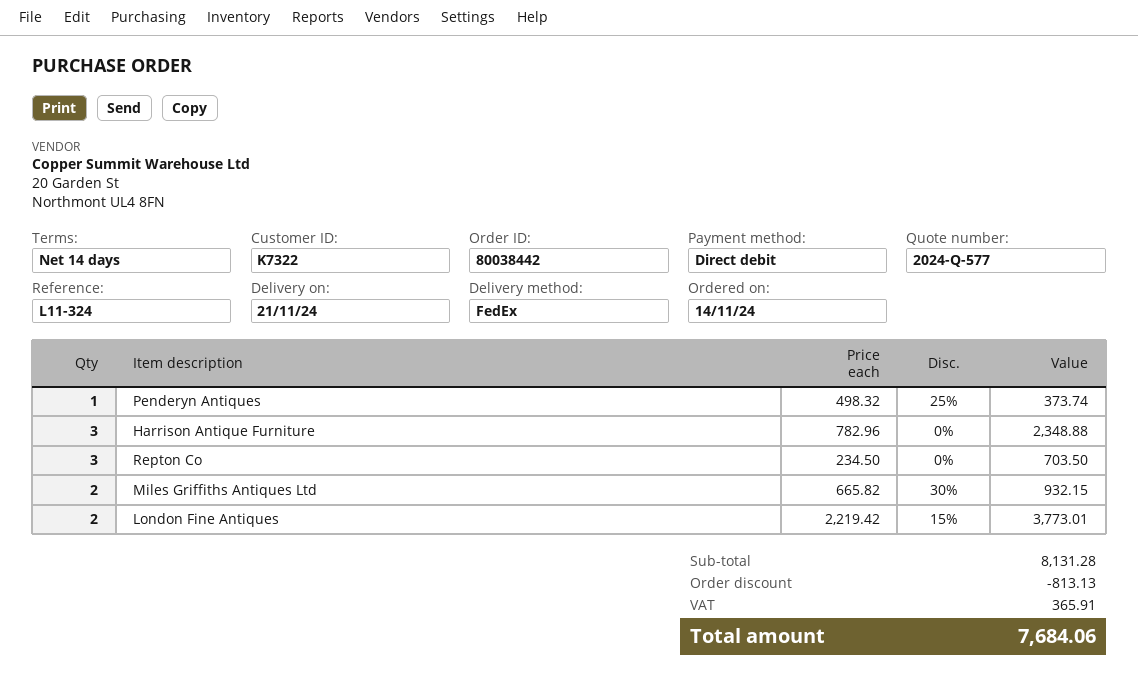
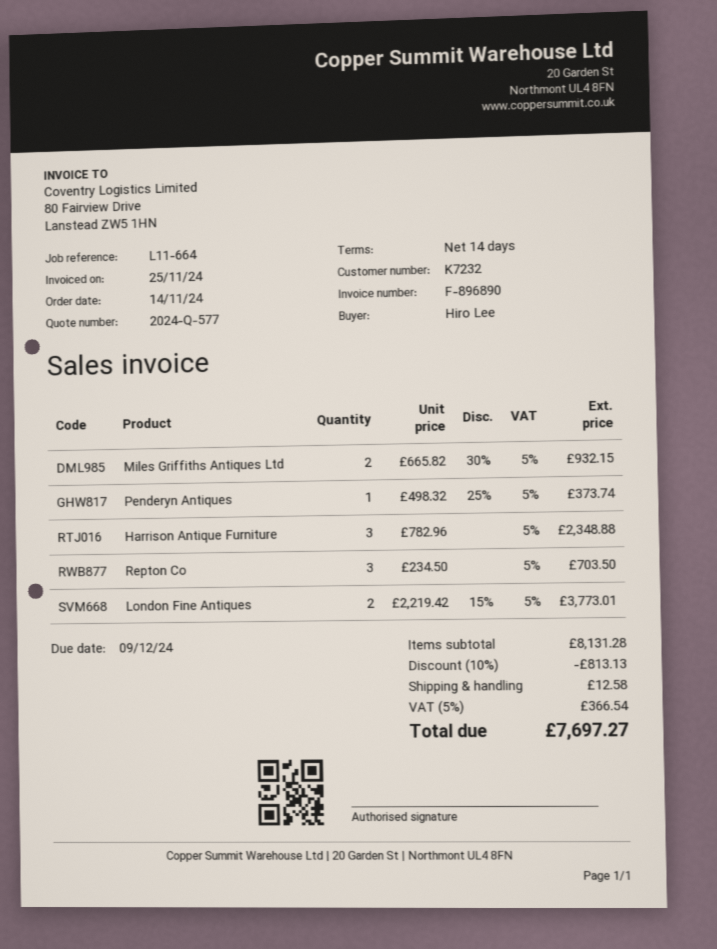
customer number: K7322 -> K7232
reference: L11-324 -> L11-664
shipping: none -> 12.58
tax: 365.91 -> 366.54
total: 7684.06 -> 7697.27

